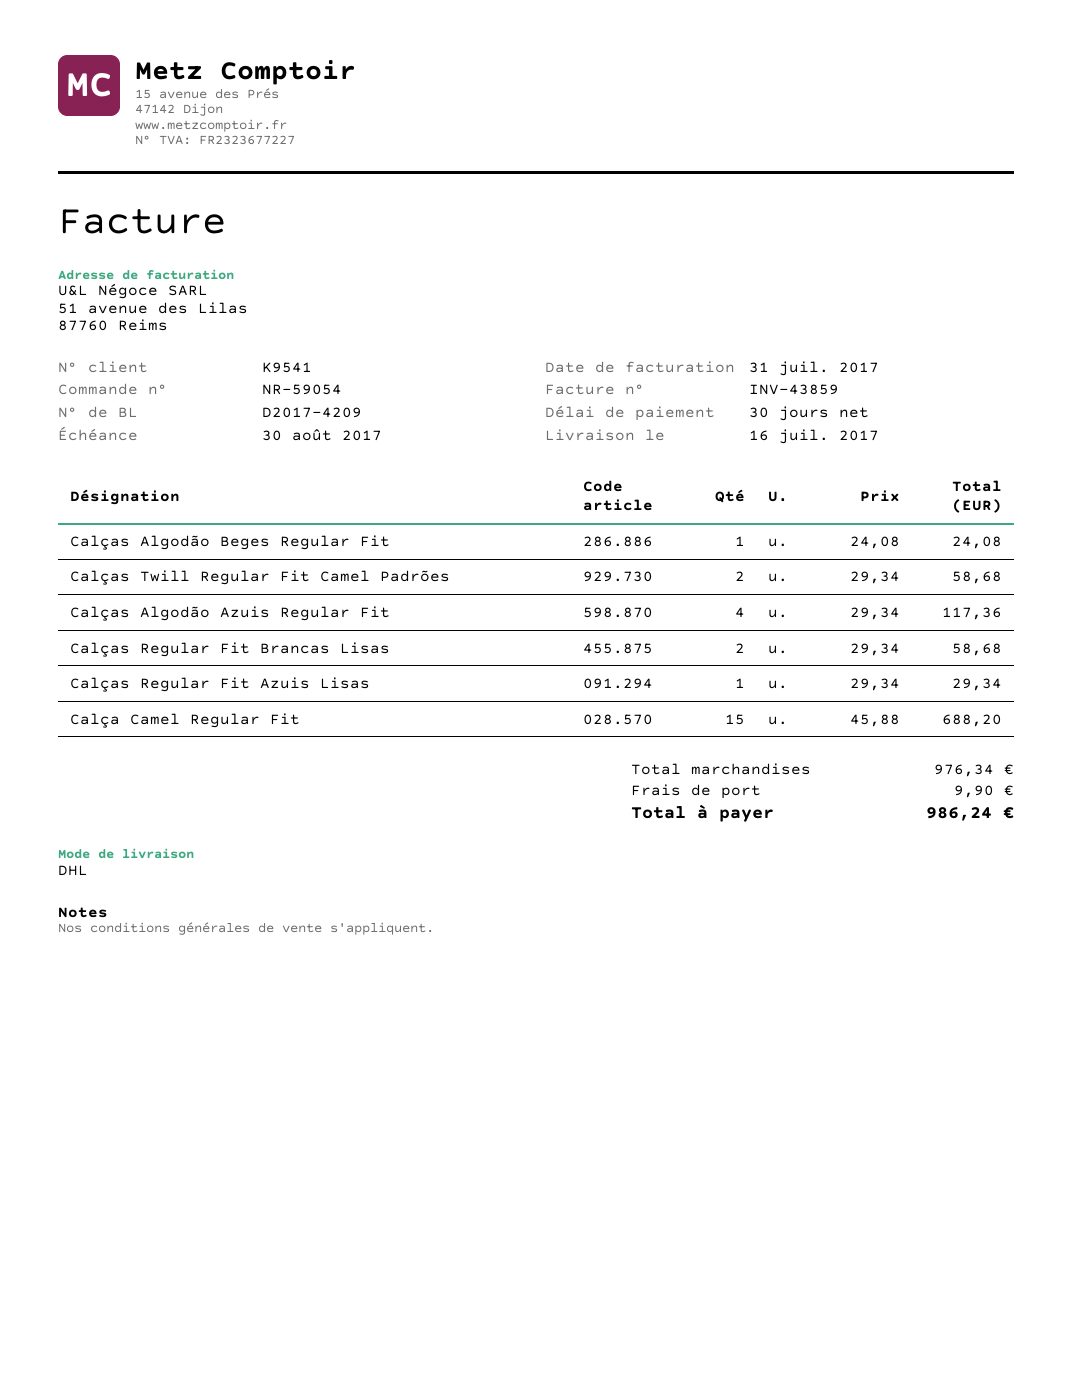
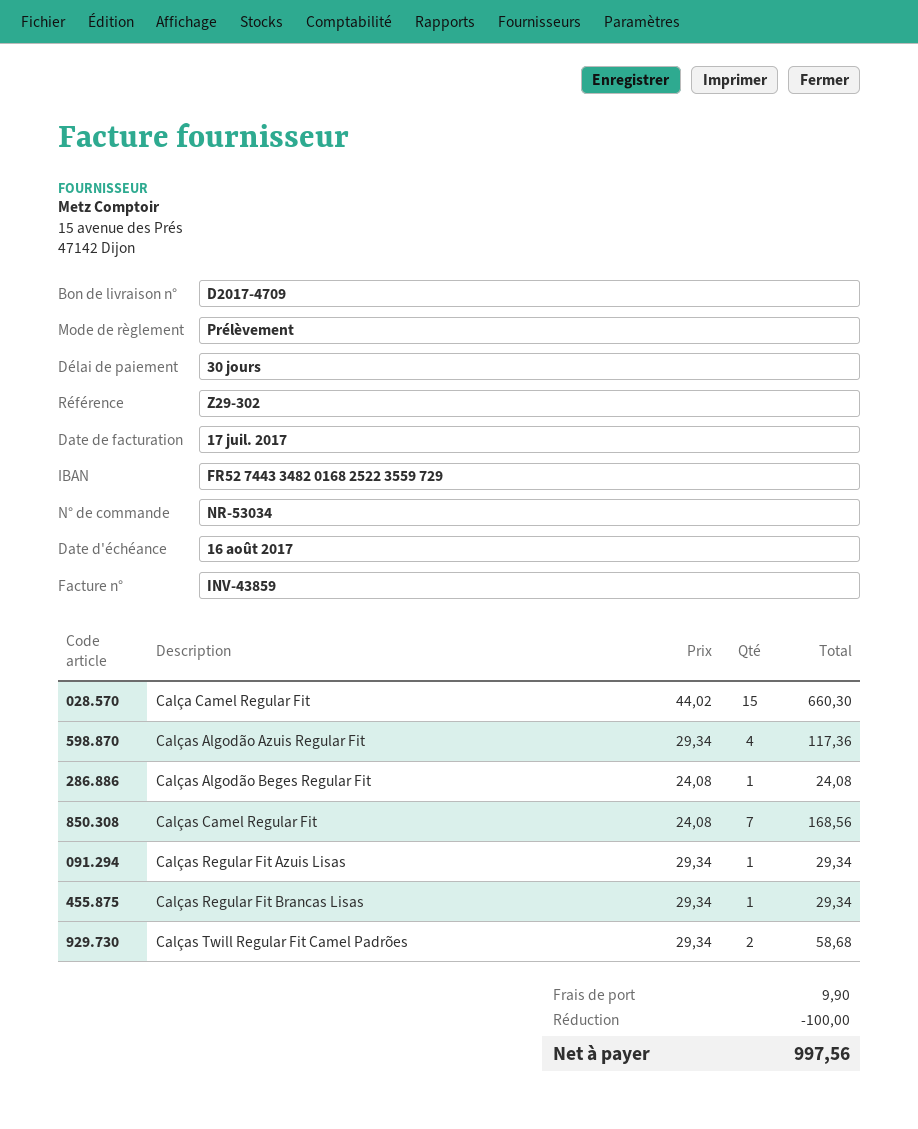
order number: NR-59054 -> NR-53034
delivery note number: D2017-4209 -> D2017-4709
invoice date: 2017-07-31 -> 2017-07-17
due date: 2017-08-30 -> 2017-08-16
Calças Regular Fit Brancas Lisas: 2 x 29.34 = 58.68 -> 1 x 29.34 = 29.34
Calça Camel Regular Fit: 15 x 45.88 = 688.20 -> 15 x 44.02 = 660.30
Calças Camel Regular Fit: none -> 7 x 24.08 = 168.56
discount: none -> 100.00
total: 986.24 -> 997.56

